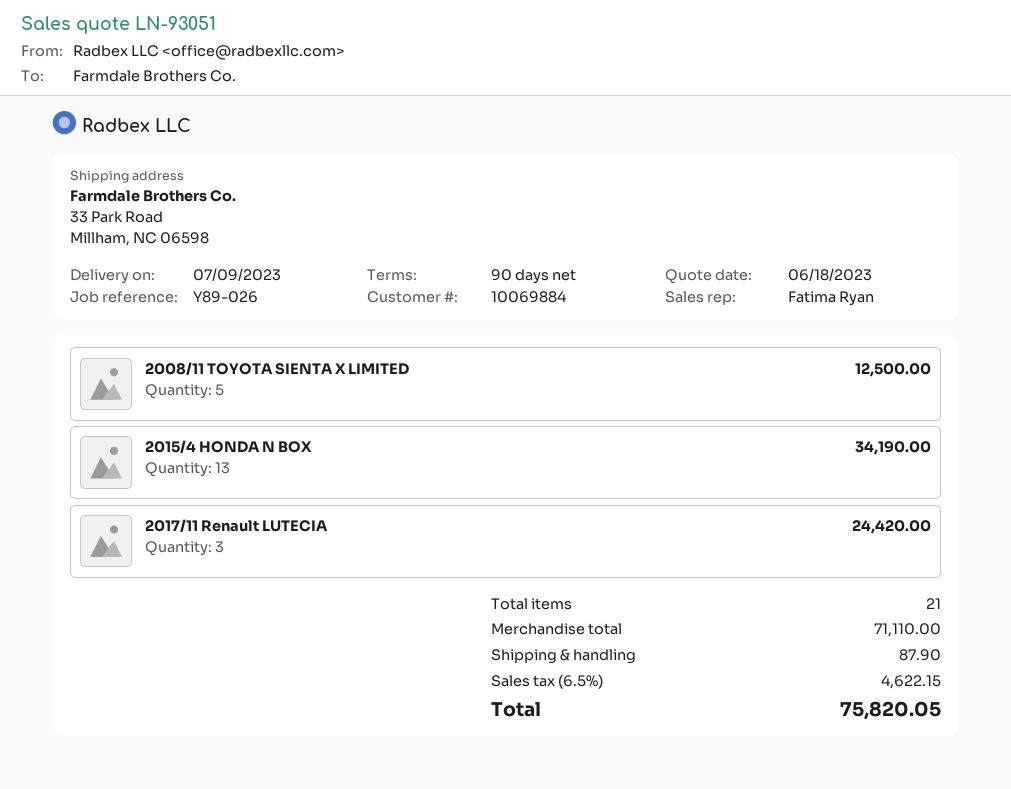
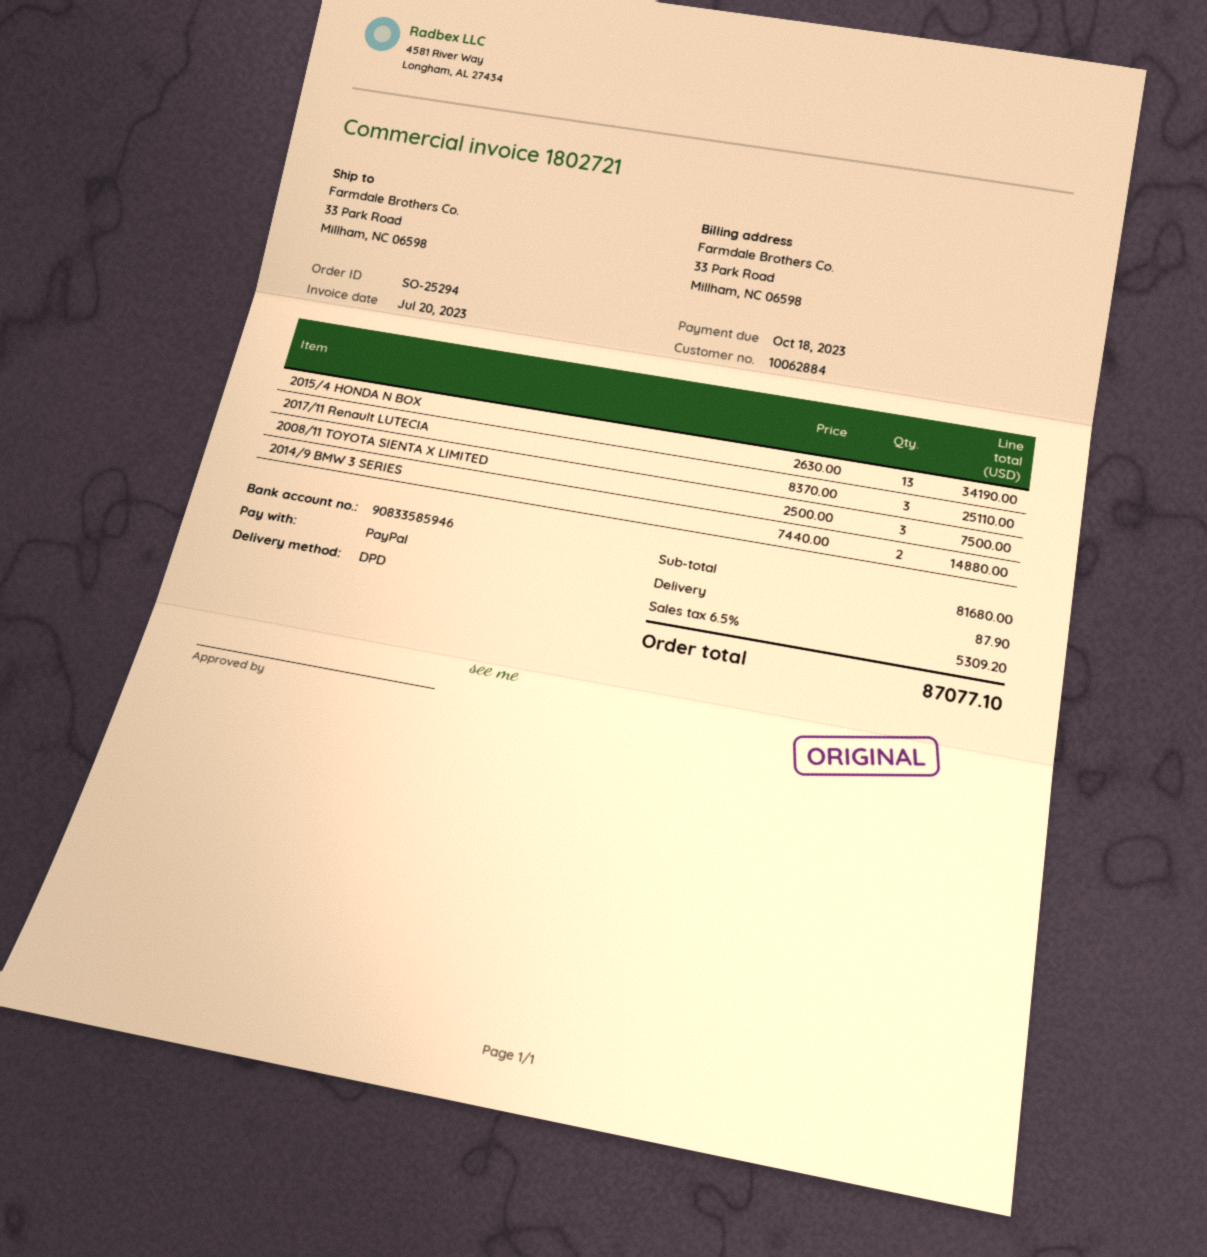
customer number: 10069884 -> 10062884
2008/11 TOYOTA SIENTA X LIMITED: 5 for 12500.00 -> 3 for 7500.00
2017/11 Renault LUTECIA: 3 for 24420.00 -> 3 for 25110.00
2014/9 BMW 3 SERIES: none -> 2 for 14880.00
subtotal: 71110.00 -> 81680.00
tax: 6.5% = 4622.15 -> 6.5% = 5309.20
total: 75820.05 -> 87077.10

